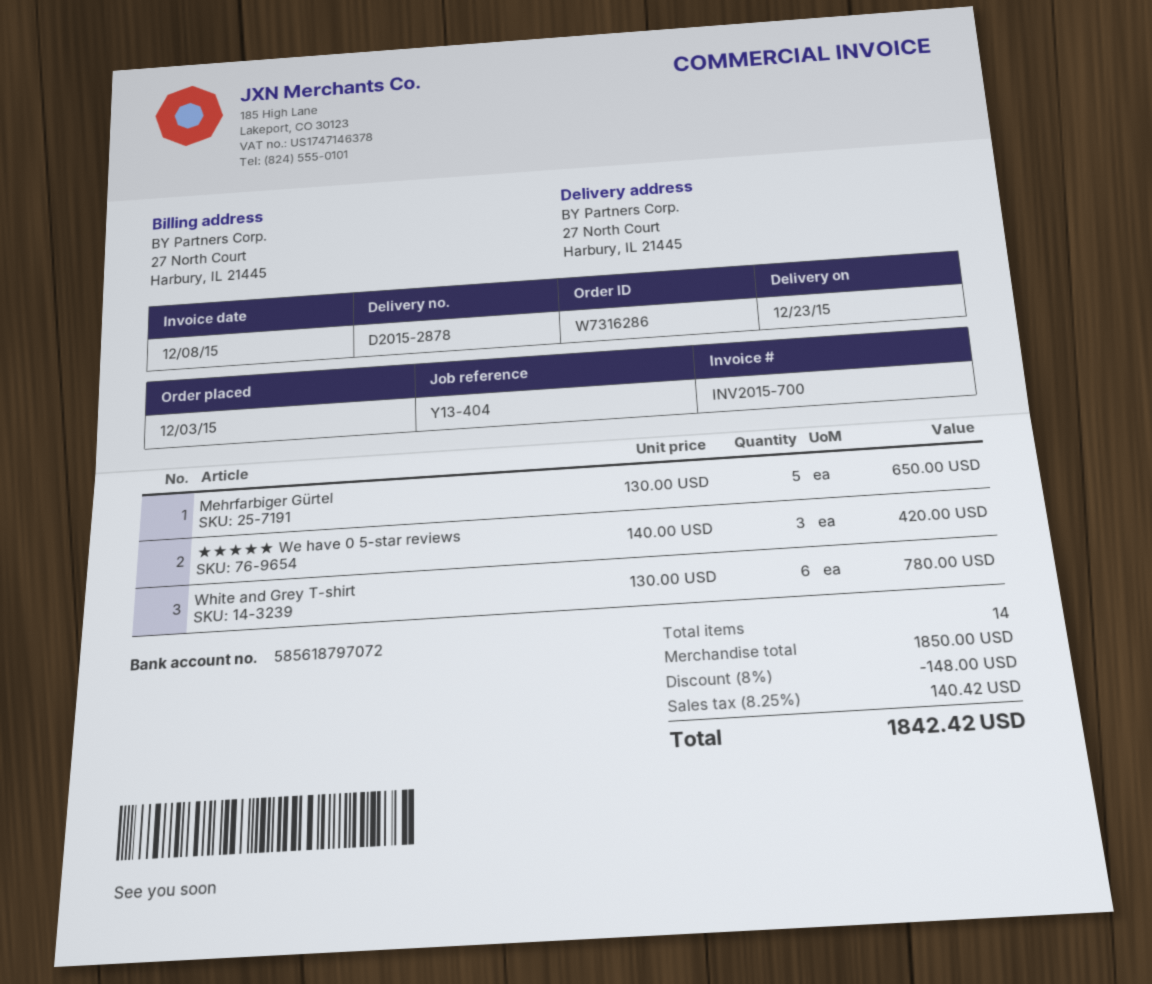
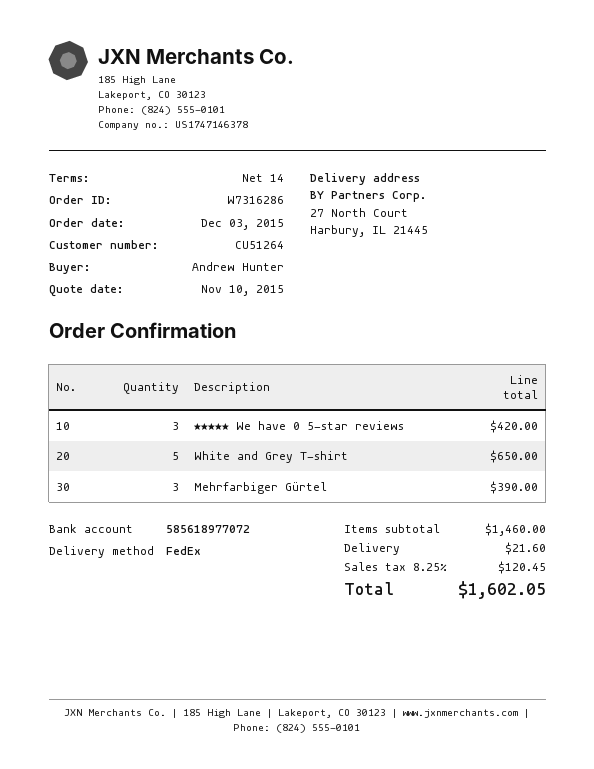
bank account: 585618797072 -> 585618977072
Mehrfarbiger Gürtel: 5 for 650.00 -> 3 for 390.00
White and Grey T-shirt: 6 for 780.00 -> 5 for 650.00
subtotal: 1850.00 -> 1460.00
discount: 8% = 148.00 -> none
shipping: none -> 21.60
tax: 8.25% = 140.42 -> 8.25% = 120.45
total: 1842.42 -> 1602.05

